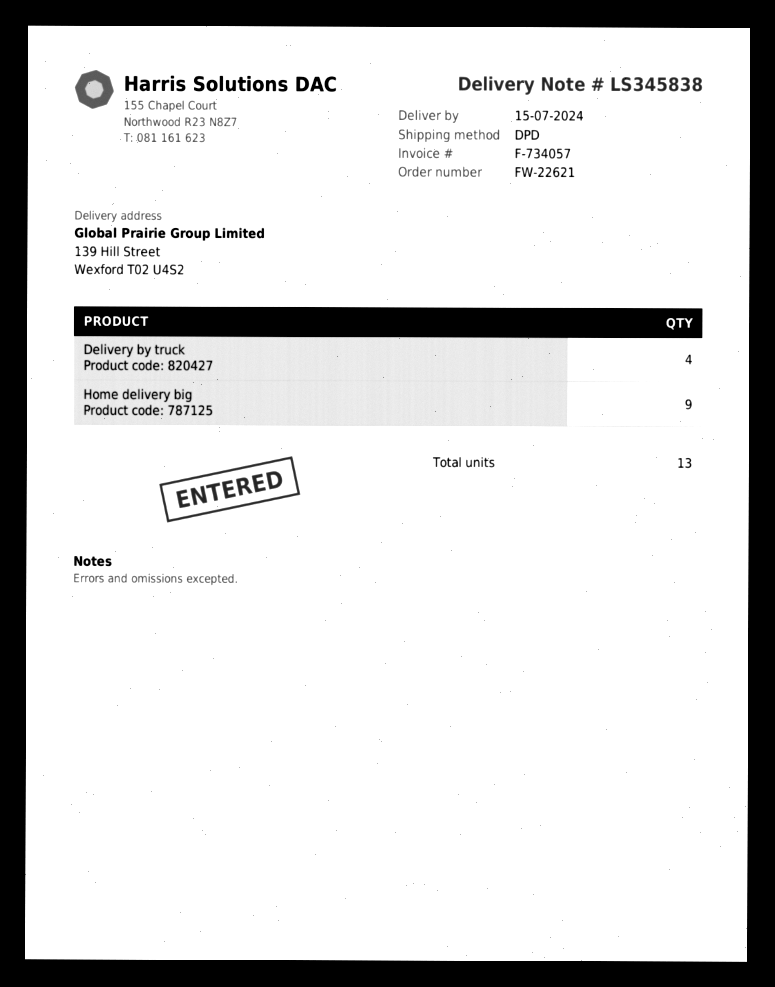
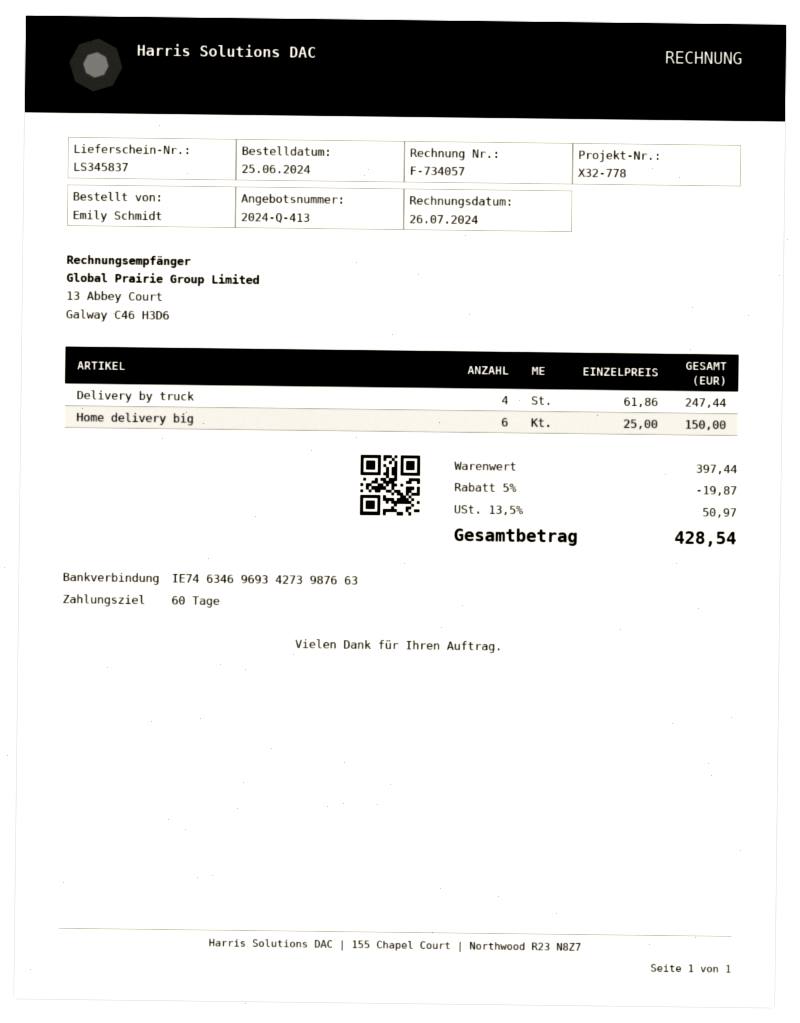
delivery note number: LS345838 -> LS345837
Home delivery big: 9 -> 6

